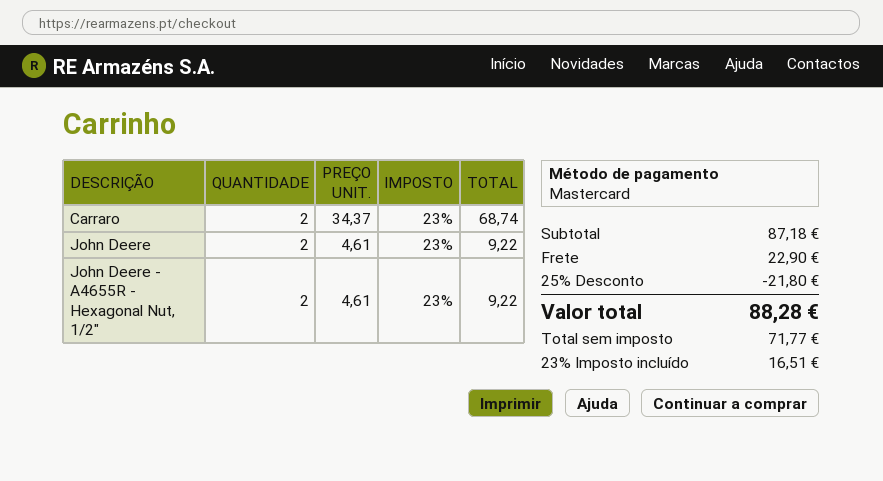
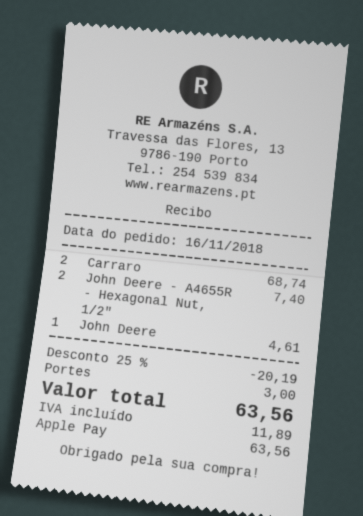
payment method: Mastercard -> Apple Pay
John Deere: 2 for 9.22 -> 1 for 4.61
John Deere - A4655R - Hexagonal Nut, 1/2": 2 for 9.22 -> 2 for 7.40
discount: 25% = 21.80 -> 25% = 20.19
shipping: 22.90 -> 3.00
tax: 16.51 -> 11.89
total: 88.28 -> 63.56

